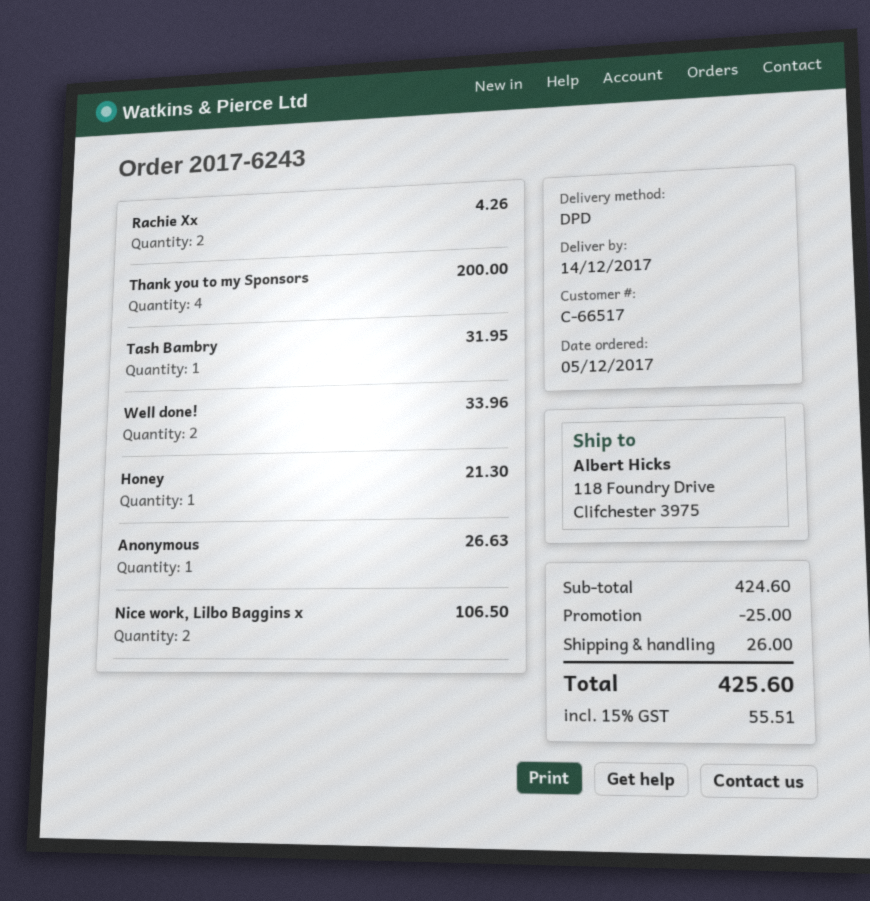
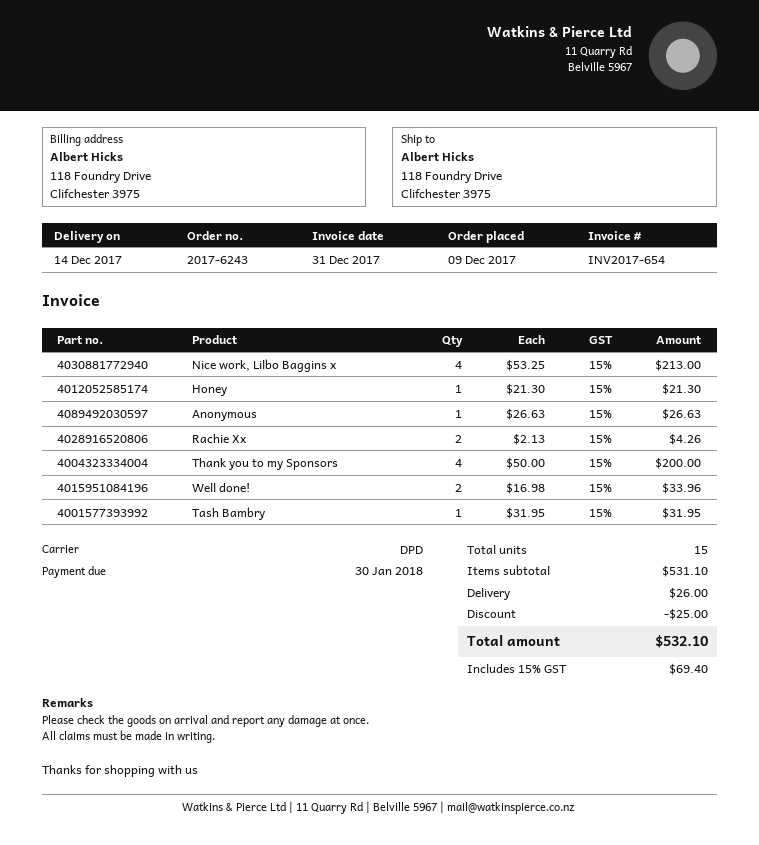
order date: 2017-12-05 -> 2017-12-09
Nice work, Lilbo Baggins x: 2 for 106.50 -> 4 for 213.00
subtotal: 424.60 -> 531.10
tax: 15% = 55.51 -> 15% = 69.40
total: 425.60 -> 532.10

